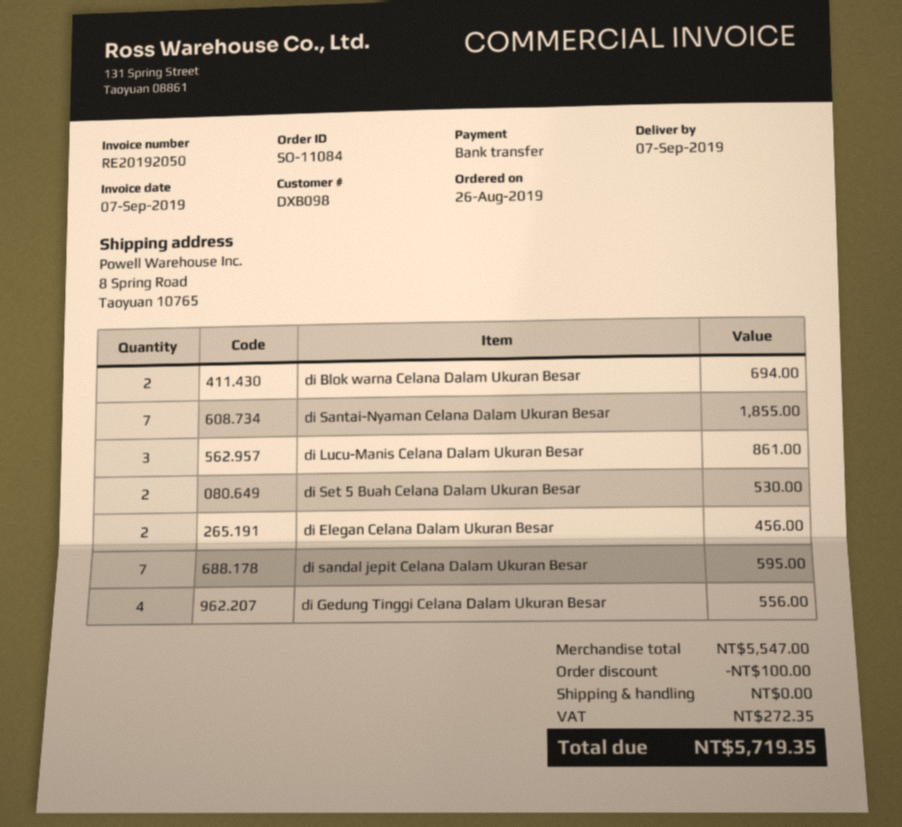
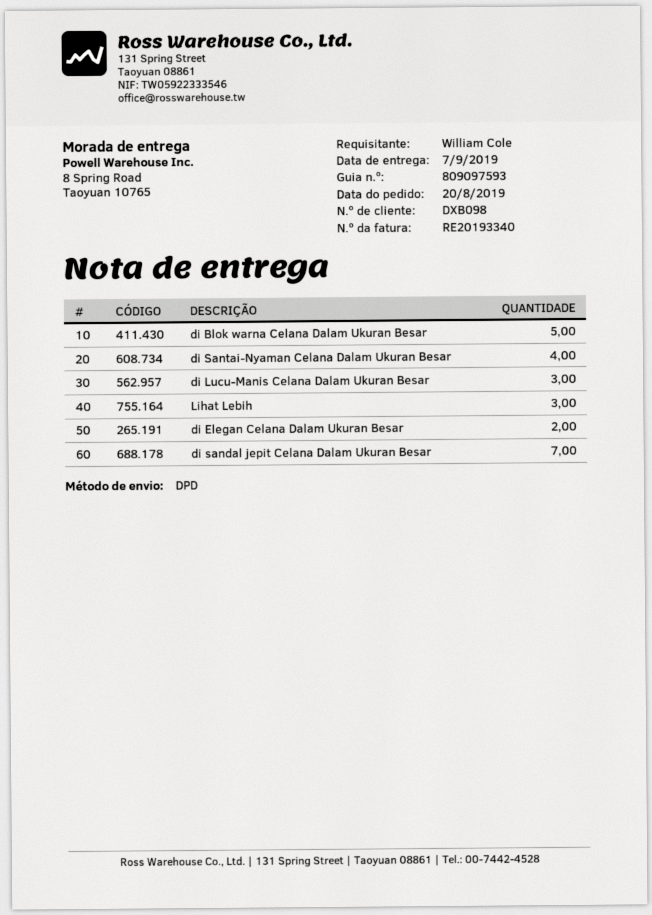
order date: 2019-08-26 -> 2019-08-20
invoice number: RE20192050 -> RE20193340
di Blok warna Celana Dalam Ukuran Besar: 2 -> 5
di Santai-Nyaman Celana Dalam Ukuran Besar: 7 -> 4
di Set 5 Buah Celana Dalam Ukuran Besar: 2 -> none
di Gedung Tinggi Celana Dalam Ukuran Besar: 4 -> none
Lihat Lebih: none -> 3

